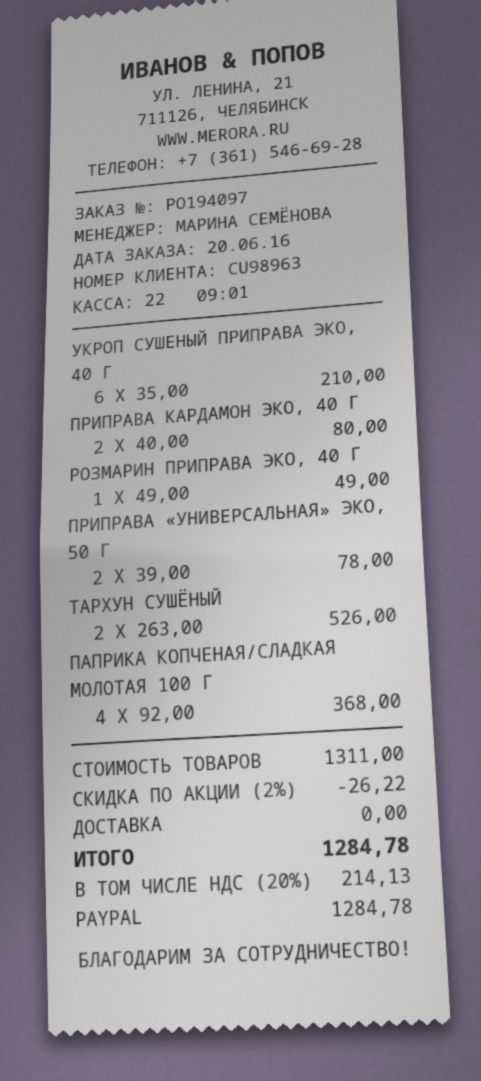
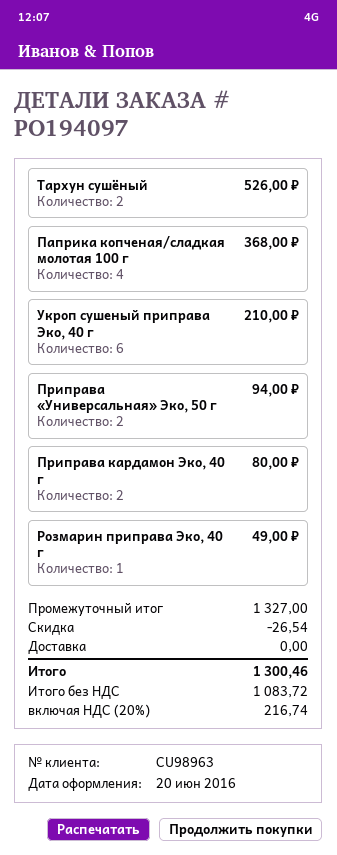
ПРИПРАВА «УНИВЕРСАЛЬНАЯ» ЭКО, 50 Г: 2 for 78.00 -> 2 for 94.00
subtotal: 1311.00 -> 1327.00
discount: 26.22 -> 26.54
tax: 20% = 214.13 -> 20% = 216.74
total: 1284.78 -> 1300.46

